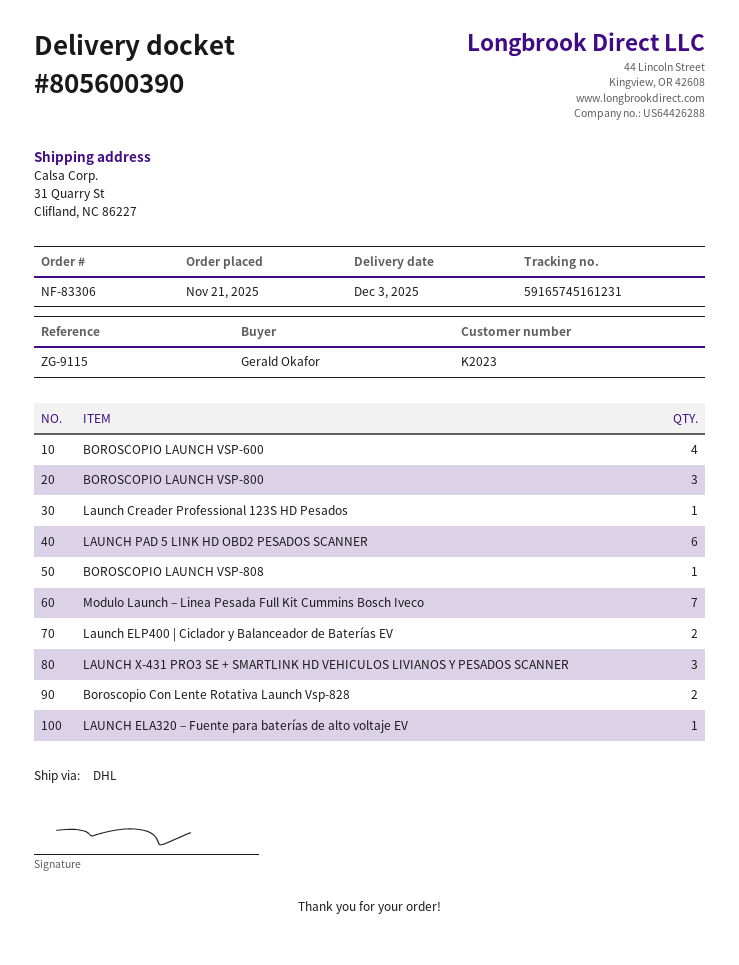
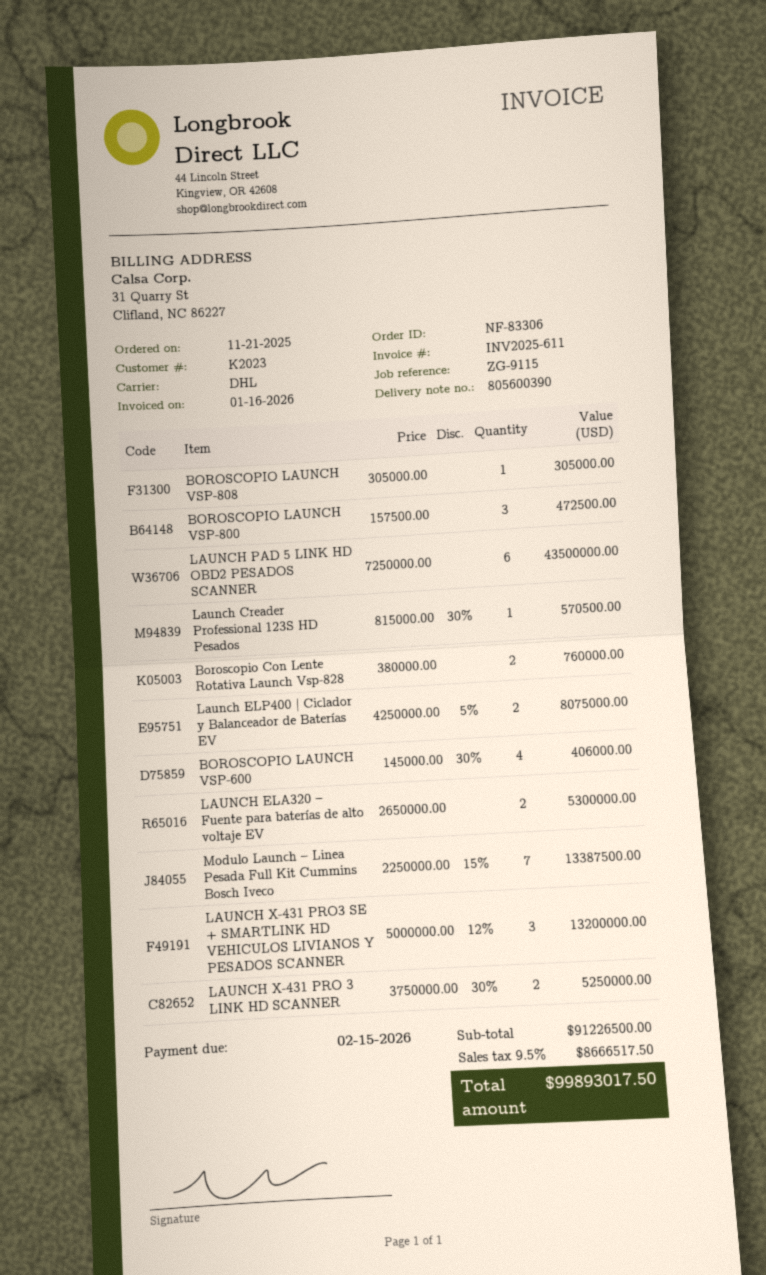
LAUNCH ELA320 – Fuente para baterías de alto voltaje EV: 1 -> 2
LAUNCH X-431 PRO 3 LINK HD SCANNER: none -> 2

